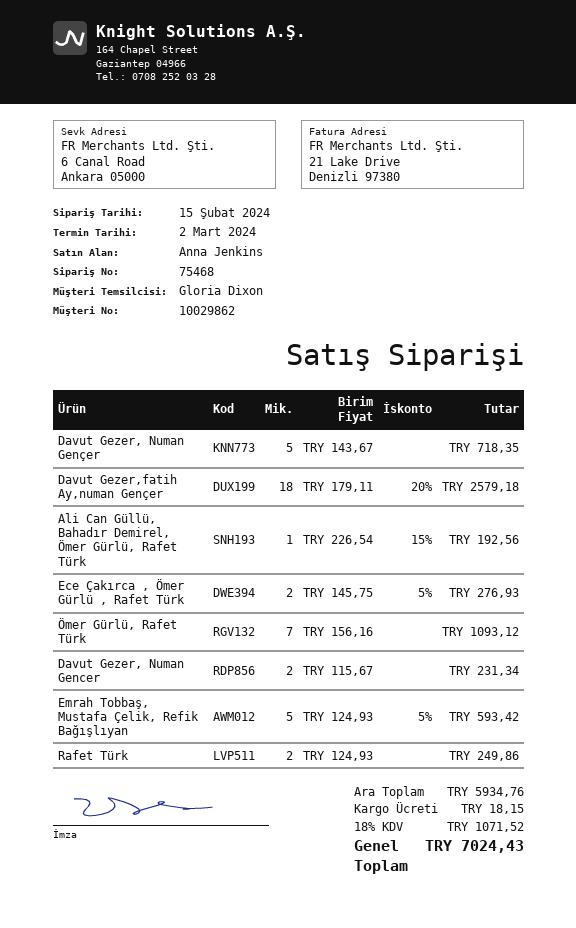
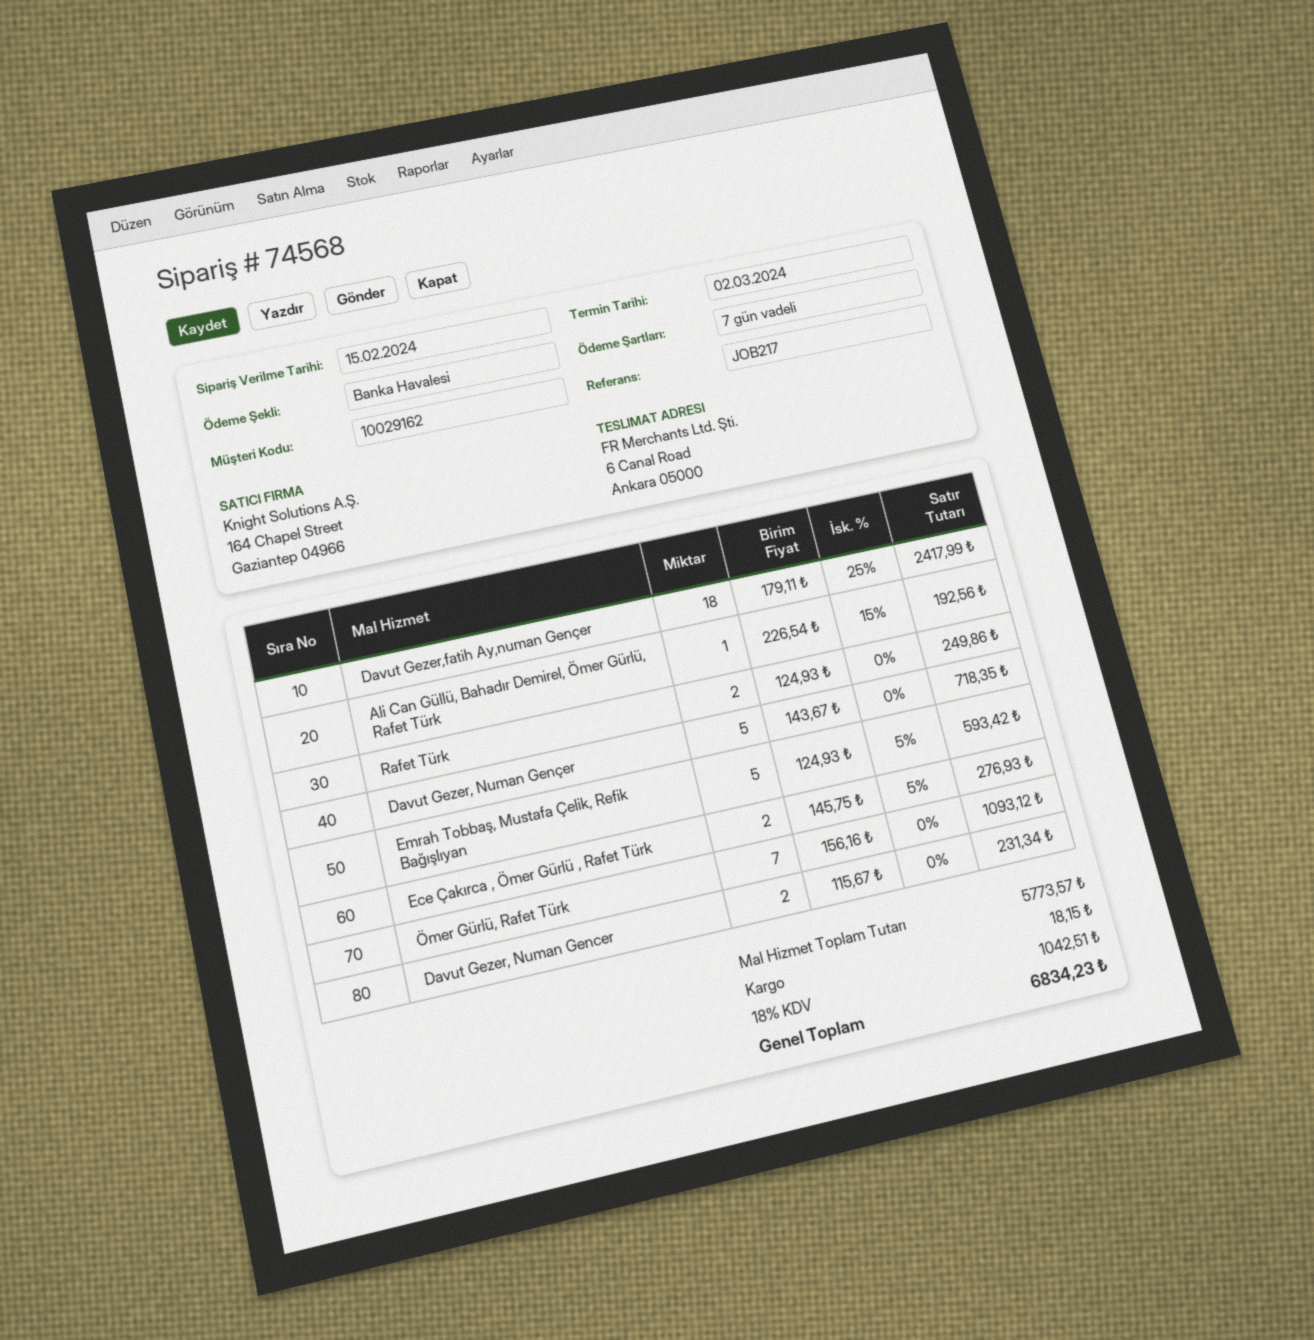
order number: 75468 -> 74568
customer number: 10029862 -> 10029162
Davut Gezer,fatih Ay,numan Gençer: 18 x 179.11 - 20% = 2579.18 -> 18 x 179.11 - 25% = 2417.99
subtotal: 5934.76 -> 5773.57
tax: 18% = 1071.52 -> 18% = 1042.51
total: 7024.43 -> 6834.23

